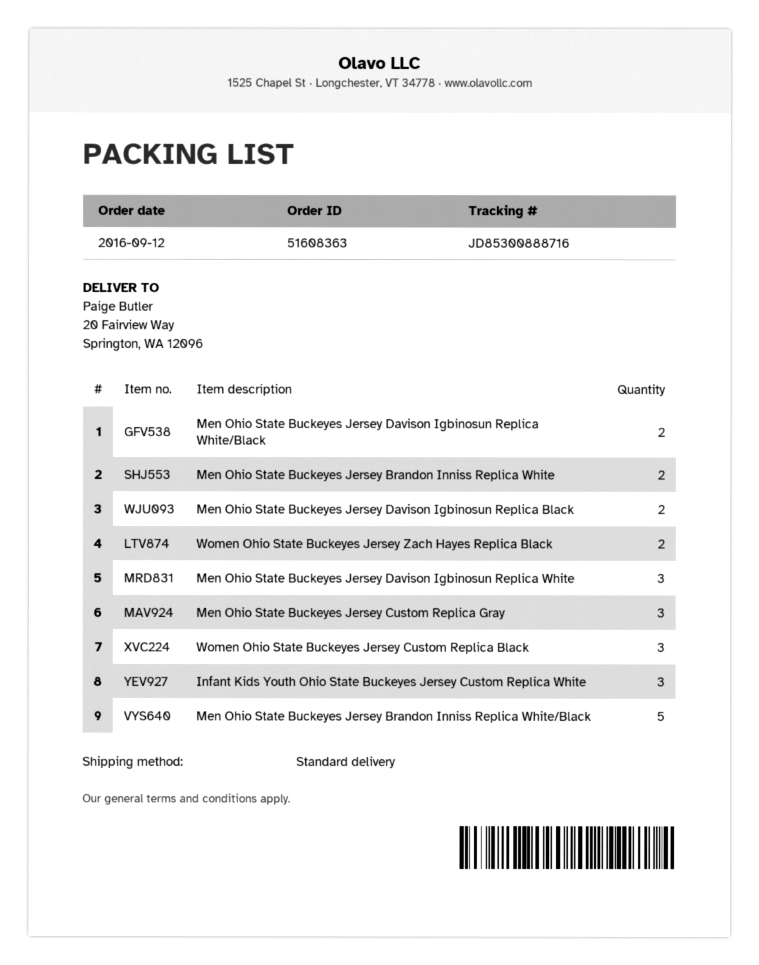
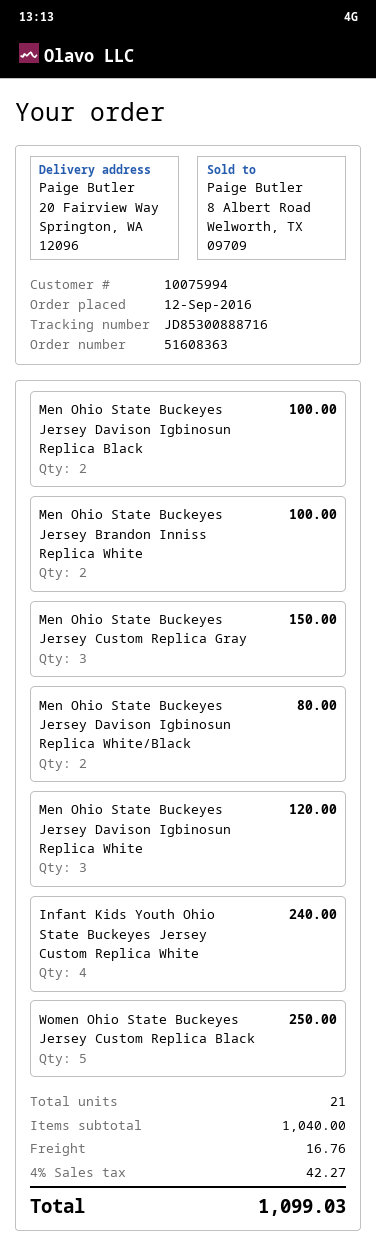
Women Ohio State Buckeyes Jersey Zach Hayes Replica Black: 2 -> none
Women Ohio State Buckeyes Jersey Custom Replica Black: 3 -> 5
Infant Kids Youth Ohio State Buckeyes Jersey Custom Replica White: 3 -> 4
Men Ohio State Buckeyes Jersey Brandon Inniss Replica White/Black: 5 -> none

